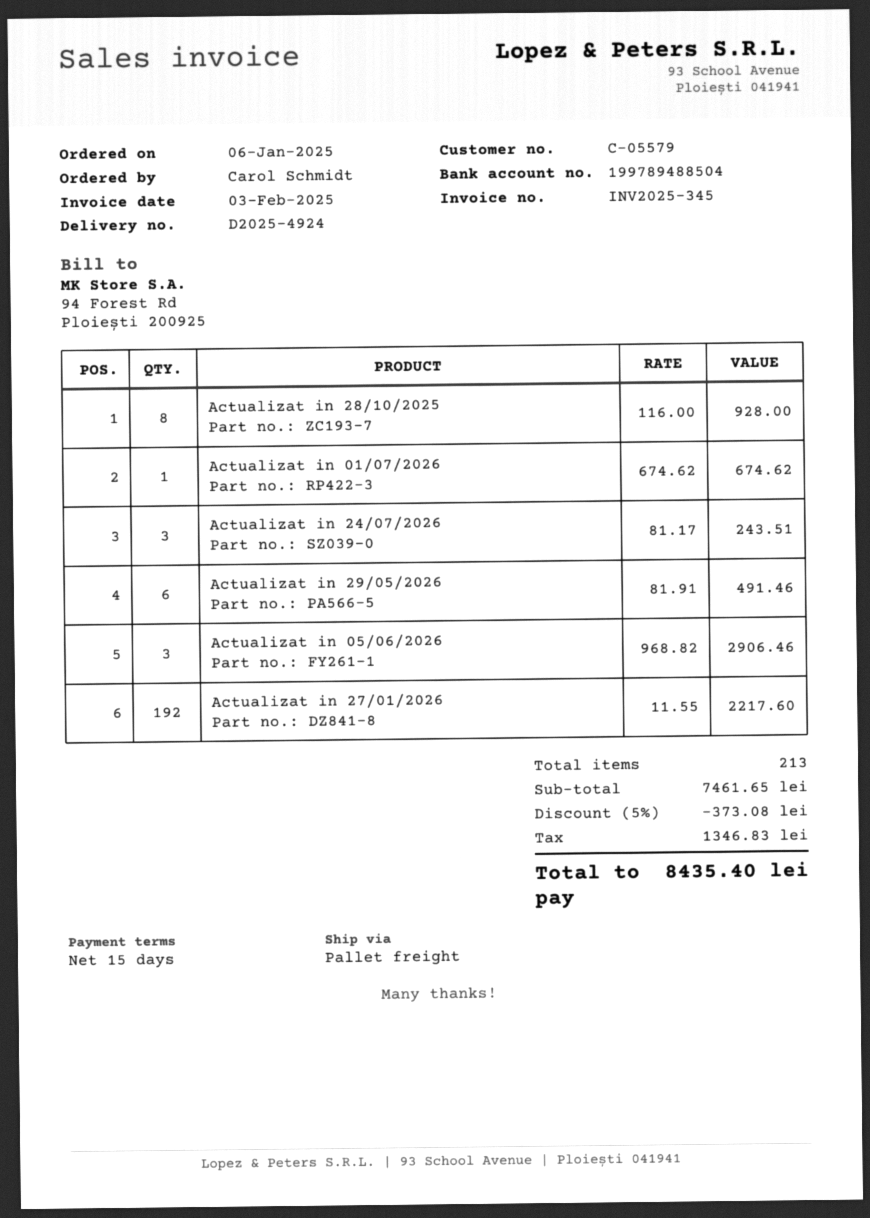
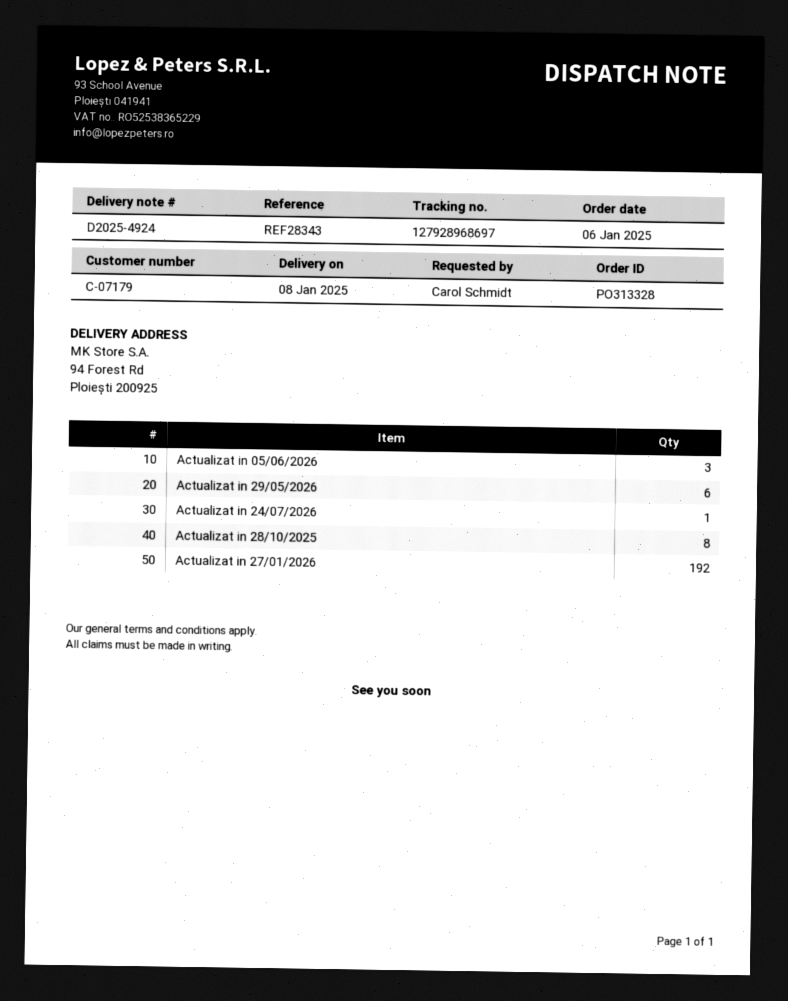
customer number: C-05579 -> C-07179
Actualizat in 01/07/2026: 1 -> none
Actualizat in 24/07/2026: 3 -> 1

